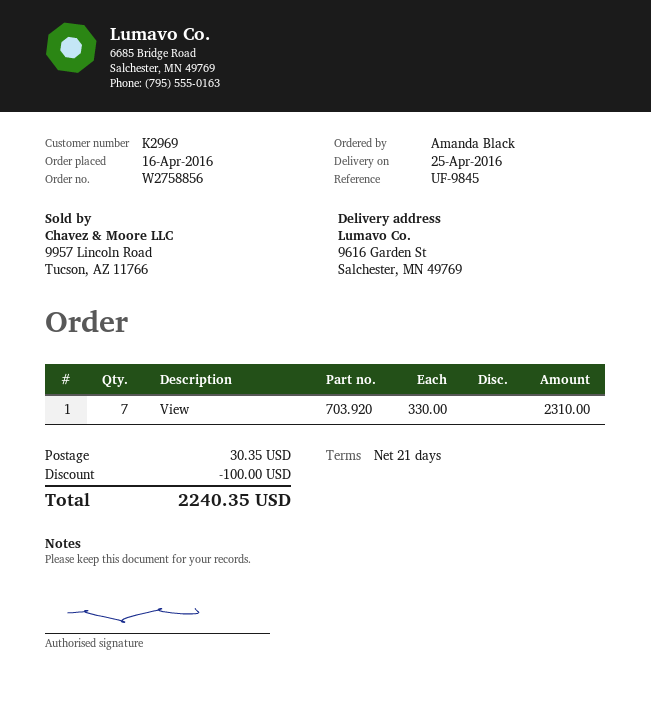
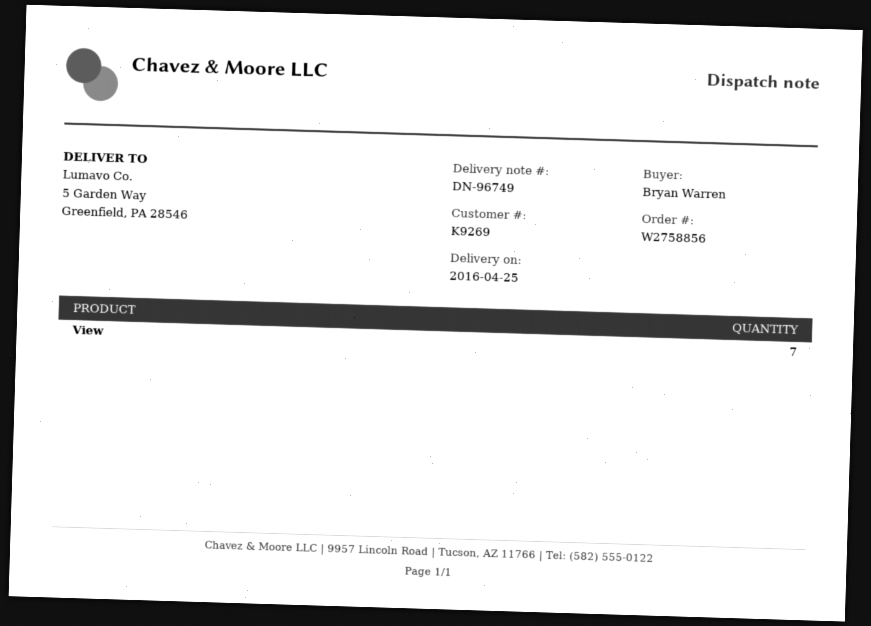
customer number: K2969 -> K9269
ordered by: Amanda Black -> Bryan Warren
ship to: 9616 Garden St, Salchester, MN 49769 -> 5 Garden Way, Greenfield, PA 28546

